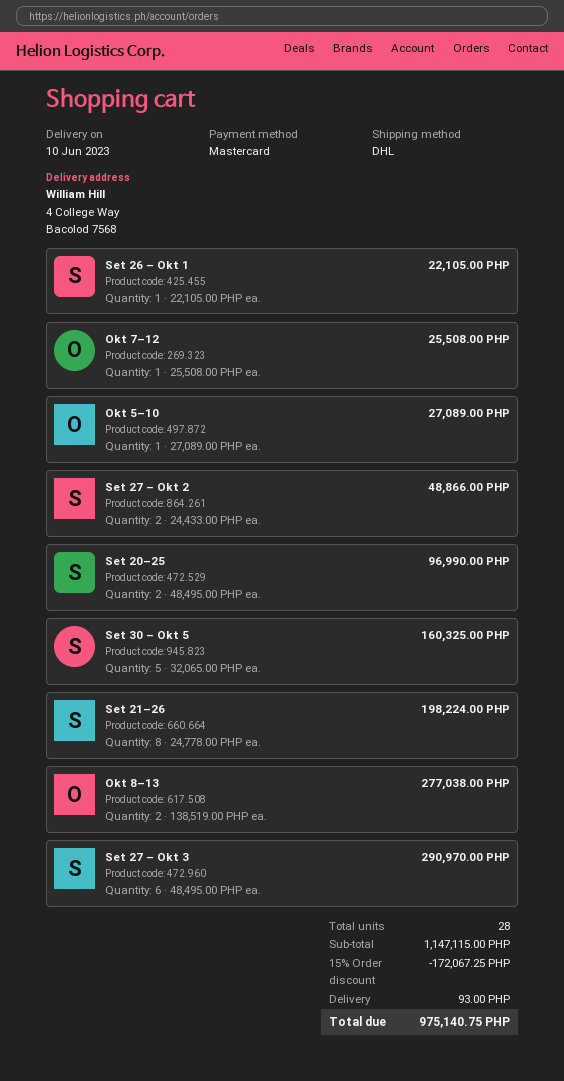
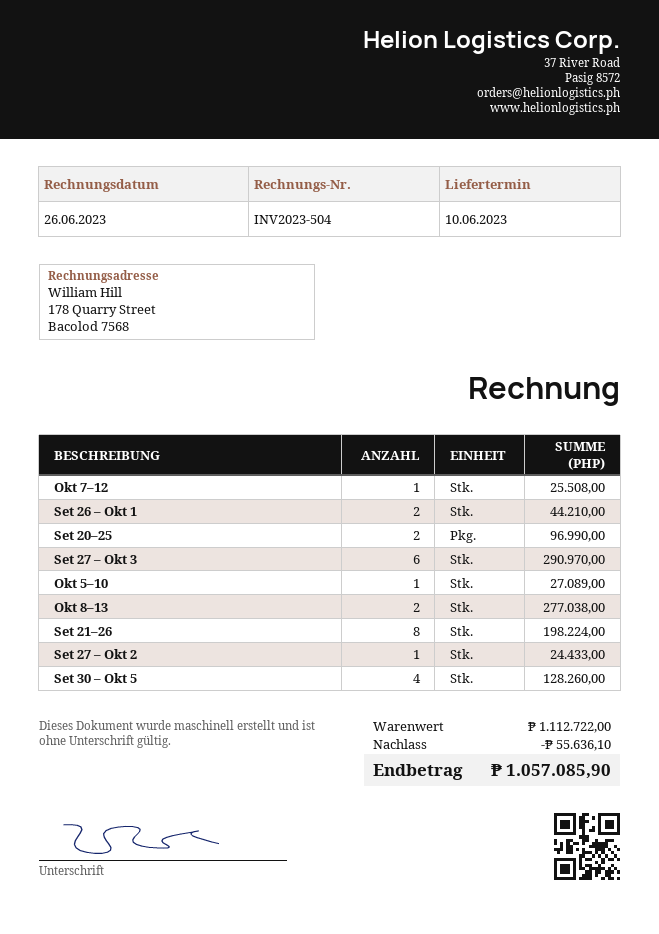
Set 26 – Okt 1: 1 for 22105.00 -> 2 for 44210.00
Set 27 – Okt 2: 2 for 48866.00 -> 1 for 24433.00
Set 30 – Okt 5: 5 for 160325.00 -> 4 for 128260.00
subtotal: 1147115.00 -> 1112722.00
discount: 172067.25 -> 55636.10
shipping: 93.00 -> none
total: 975140.75 -> 1057085.90

